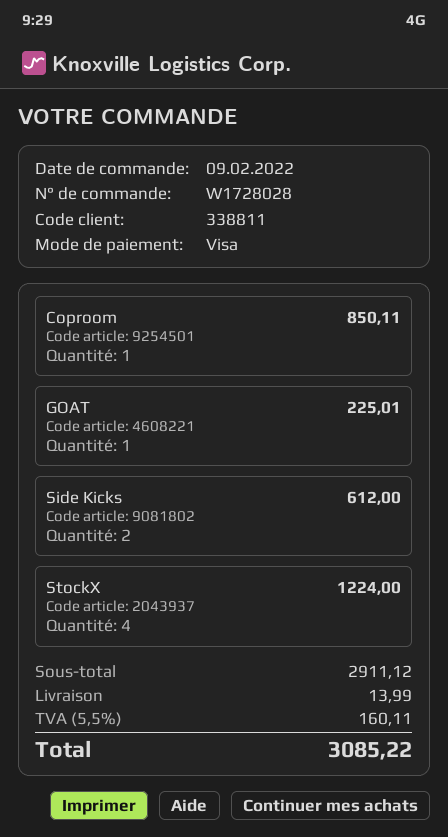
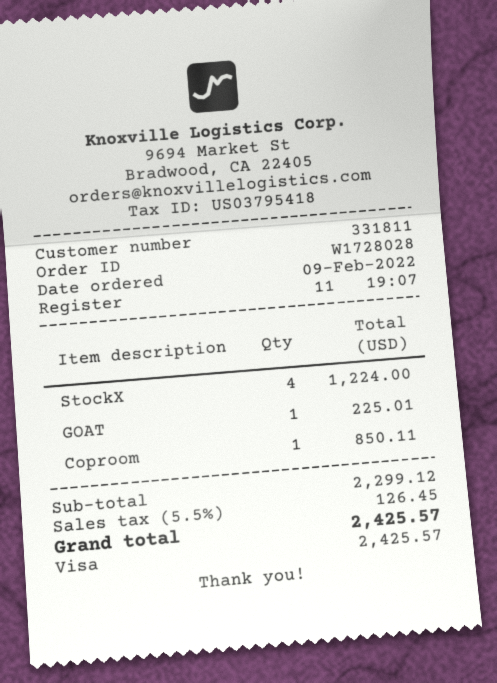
customer number: 338811 -> 331811
Side Kicks: 2 for 612.00 -> none
subtotal: 2911.12 -> 2299.12
shipping: 13.99 -> none
tax: 5.5% = 160.11 -> 5.5% = 126.45
total: 3085.22 -> 2425.57

